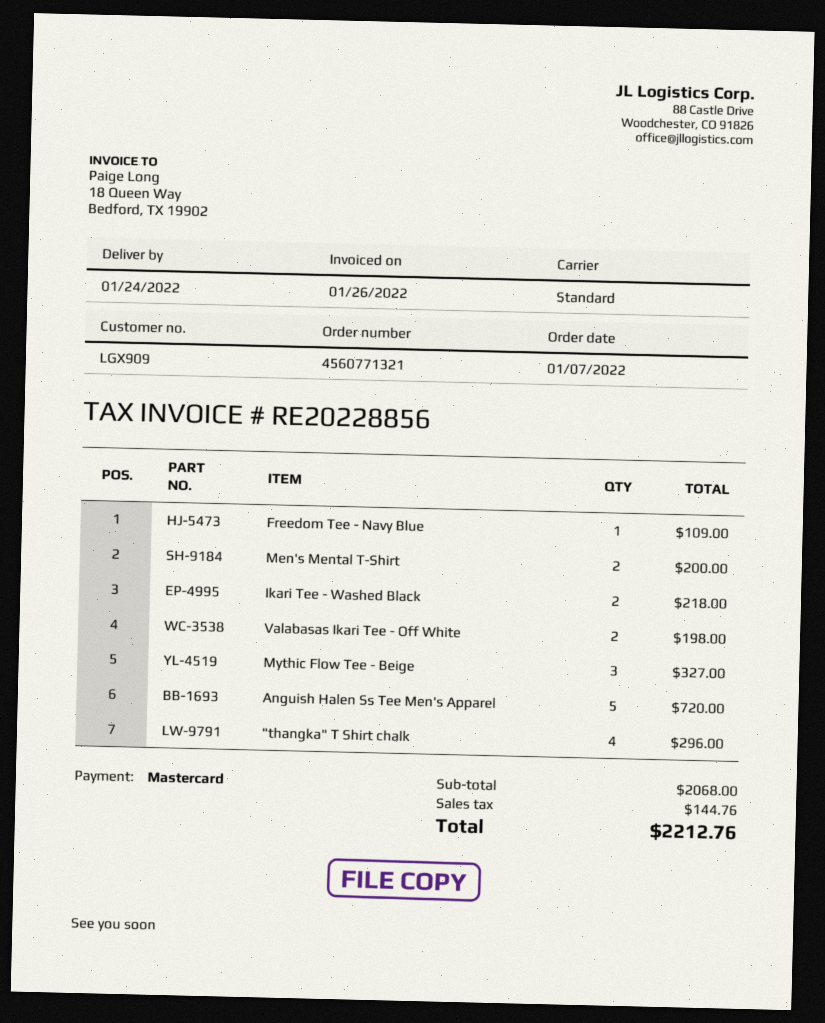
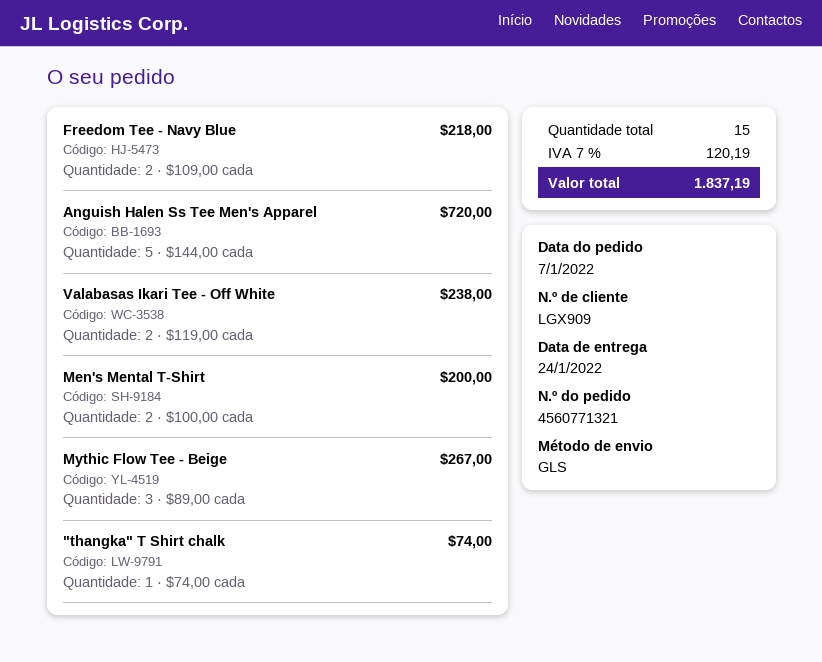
shipping method: standard -> GLS
Freedom Tee - Navy Blue: 1 for 109.00 -> 2 for 218.00
Ikari Tee - Washed Black: 2 for 218.00 -> none
Valabasas Ikari Tee - Off White: 2 for 198.00 -> 2 for 238.00
Mythic Flow Tee - Beige: 3 for 327.00 -> 3 for 267.00
"thangka" T Shirt chalk: 4 for 296.00 -> 1 for 74.00
tax: 144.76 -> 120.19
total: 2212.76 -> 1837.19

